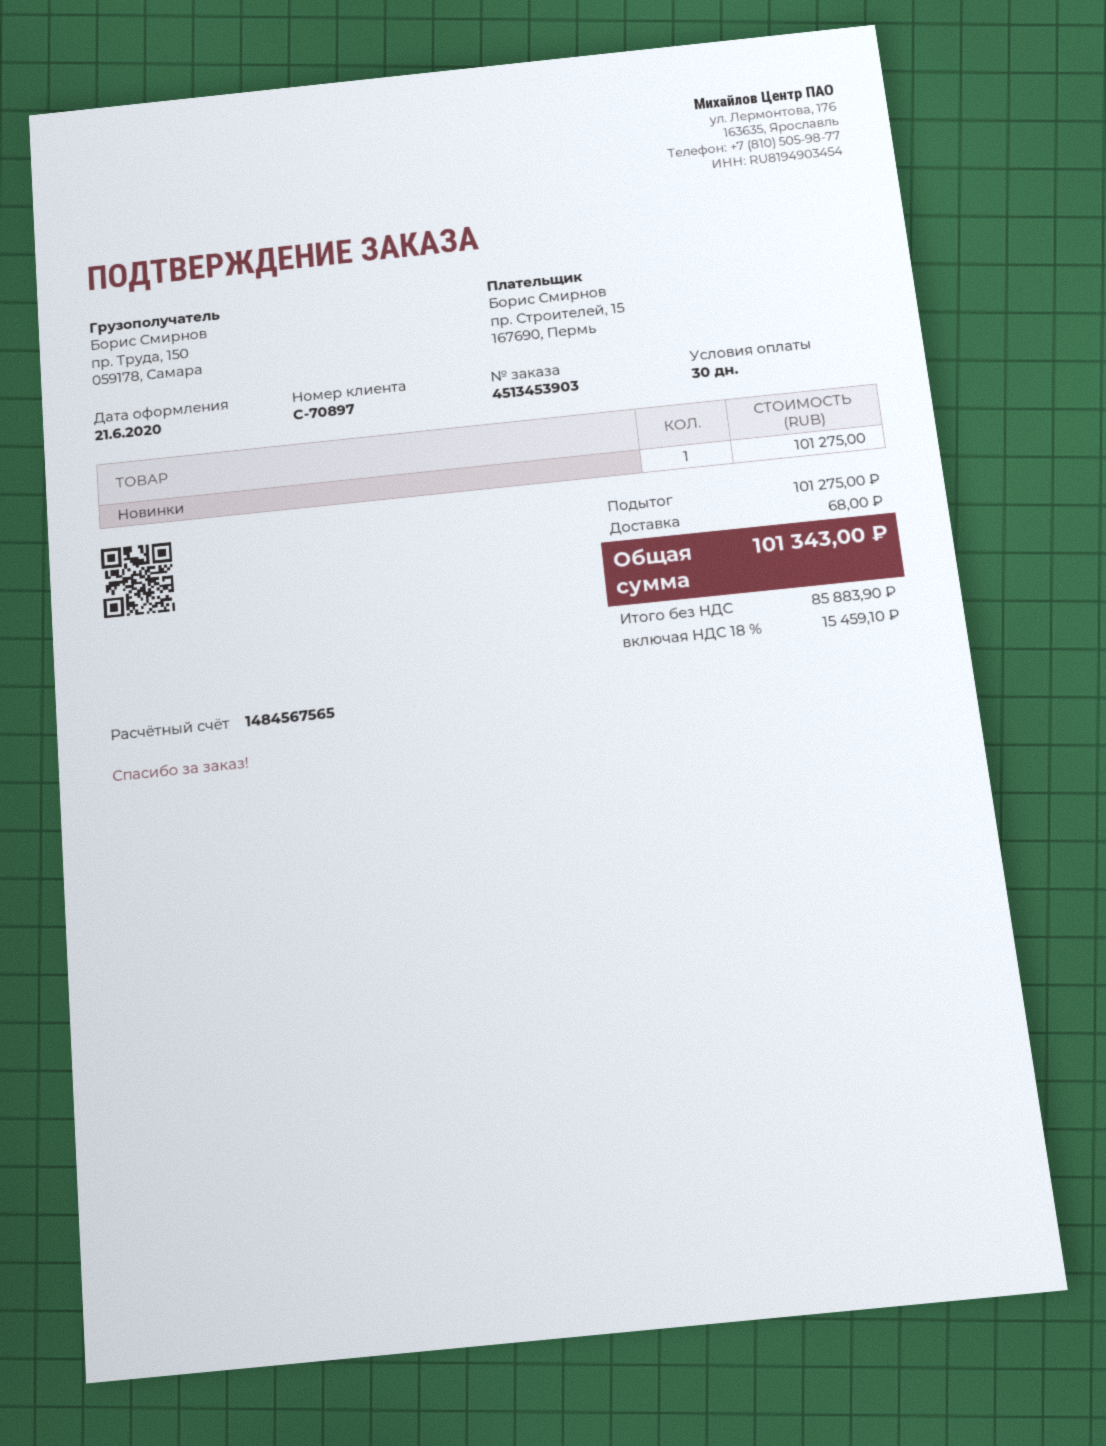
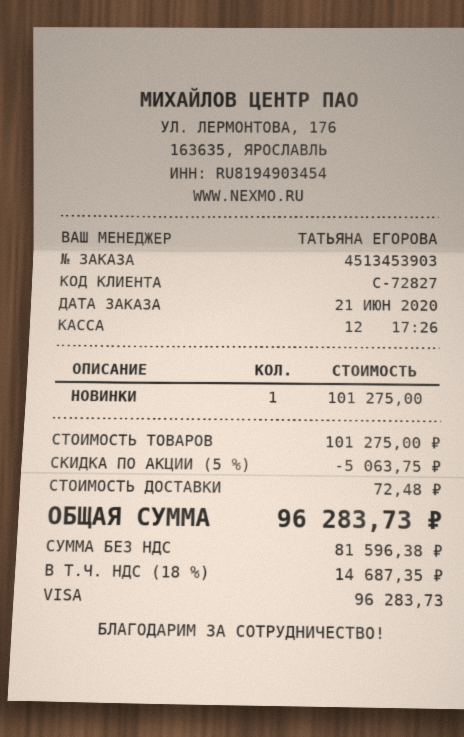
customer number: C-70897 -> C-72827
discount: none -> 5% = 5063.75
shipping: 68.00 -> 72.48
net: 85883.90 -> 81596.38
tax: 18% = 15459.10 -> 18% = 14687.35
total: 101343.00 -> 96283.73

